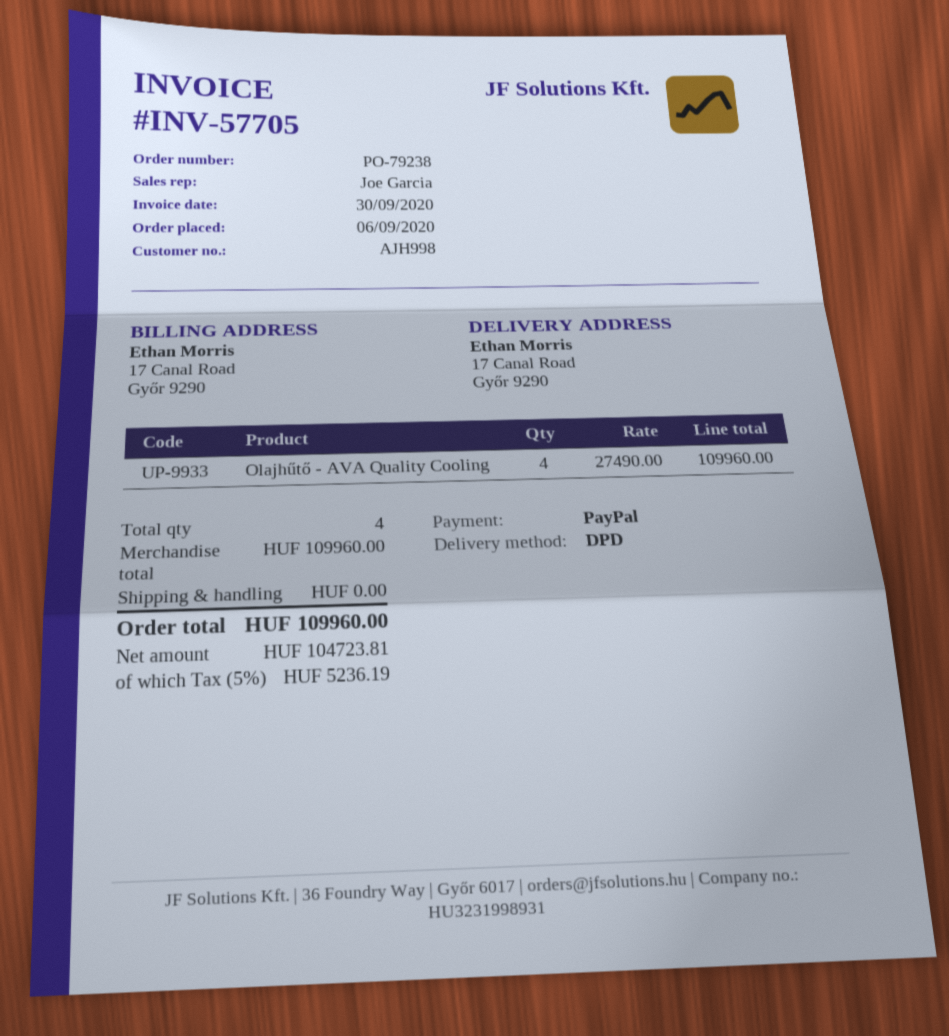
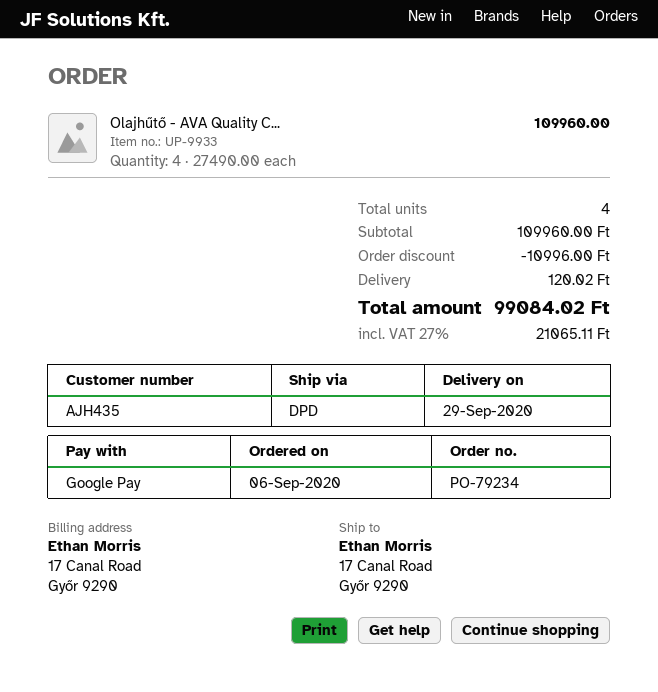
order number: PO-79238 -> PO-79234
customer number: AJH998 -> AJH435
payment method: PayPal -> Google Pay
discount: none -> 10996.00
shipping: 0.00 -> 120.02
tax: 5% = 5236.19 -> 27% = 21065.11
total: 109960.00 -> 99084.02

